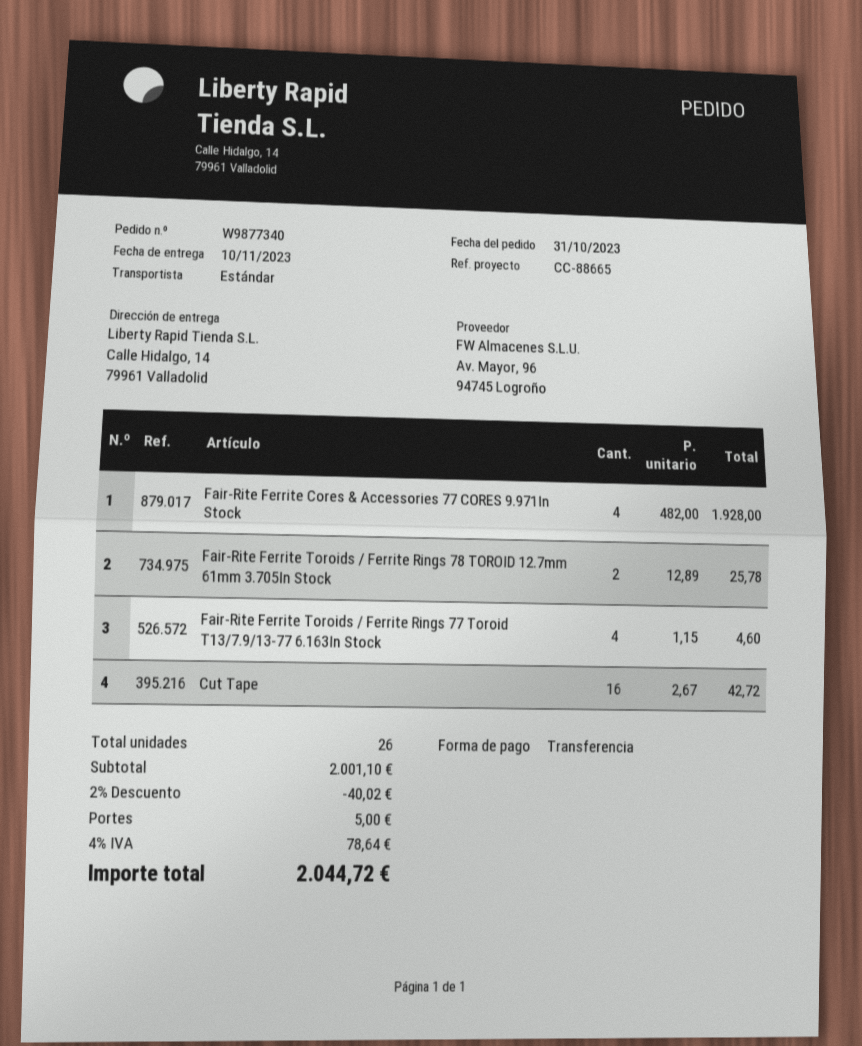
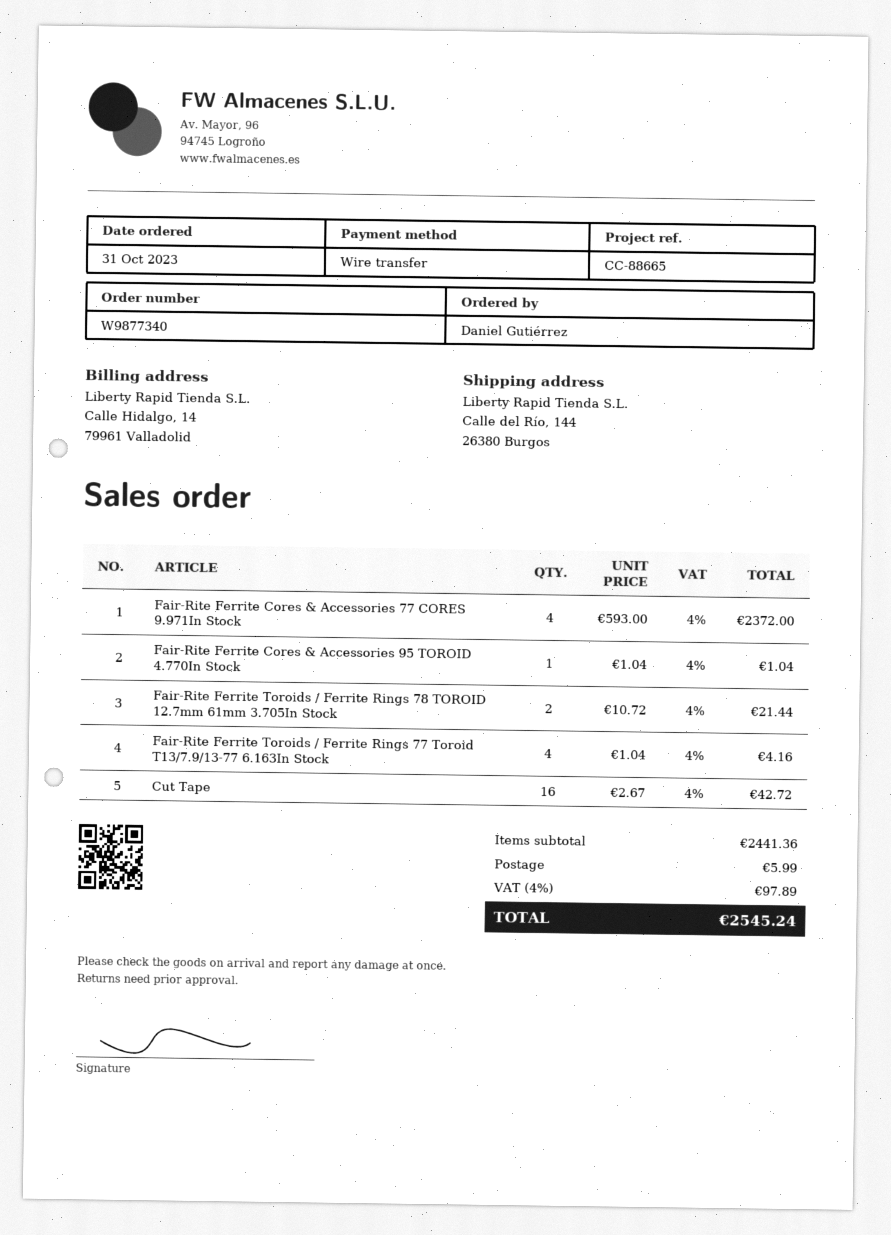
ship to: Calle Hidalgo, 14, 79961 Valladolid -> Calle del Río, 144, 26380 Burgos
Fair-Rite Ferrite Cores & Accessories 77 CORES 9.971In Stock: 4 x 482.00 = 1928.00 -> 4 x 593.00 = 2372.00
Fair-Rite Ferrite Toroids / Ferrite Rings 78 TOROID 12.7mm 61mm 3.705In Stock: 2 x 12.89 = 25.78 -> 2 x 10.72 = 21.44
Fair-Rite Ferrite Toroids / Ferrite Rings 77 Toroid T13/7.9/13-77 6.163In Stock: 4 x 1.15 = 4.60 -> 4 x 1.04 = 4.16
Fair-Rite Ferrite Cores & Accessories 95 TOROID 4.770In Stock: none -> 1 x 1.04 = 1.04
subtotal: 2001.10 -> 2441.36
discount: 2% = 40.02 -> none
shipping: 5.00 -> 5.99
tax: 4% = 78.64 -> 4% = 97.89
total: 2044.72 -> 2545.24

